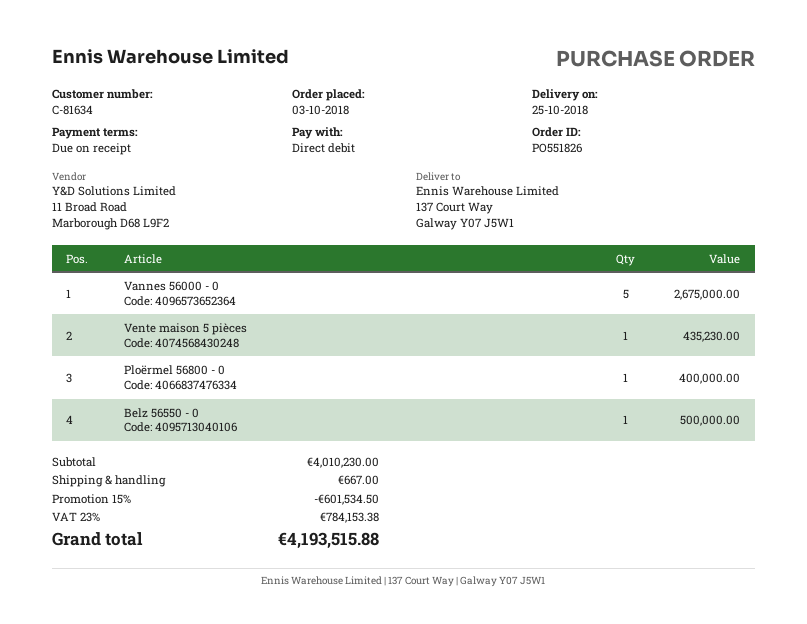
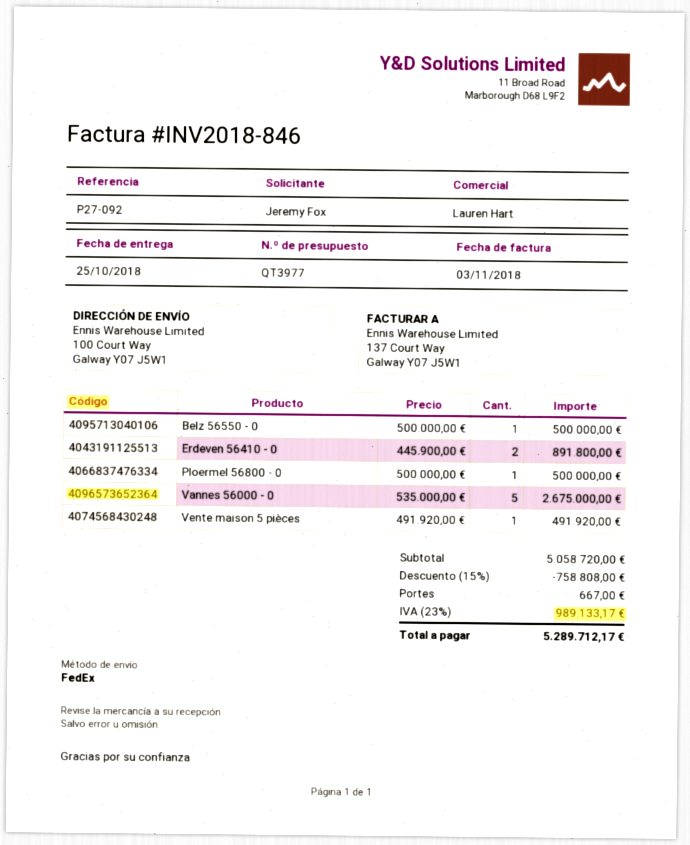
ship to: 137 Court Way, Galway Y07 J5W1 -> 100 Court Way, Galway Y07 J5W1
Vente maison 5 pièces: 1 for 435230.00 -> 1 for 491920.00
Ploërmel 56800 - 0: 1 for 400000.00 -> 1 for 500000.00
Erdeven 56410 - 0: none -> 2 for 891800.00
subtotal: 4010230.00 -> 5058720.00
discount: 15% = 601534.50 -> 15% = 758808.00
tax: 23% = 784153.38 -> 23% = 989133.17
total: 4193515.88 -> 5289712.17

